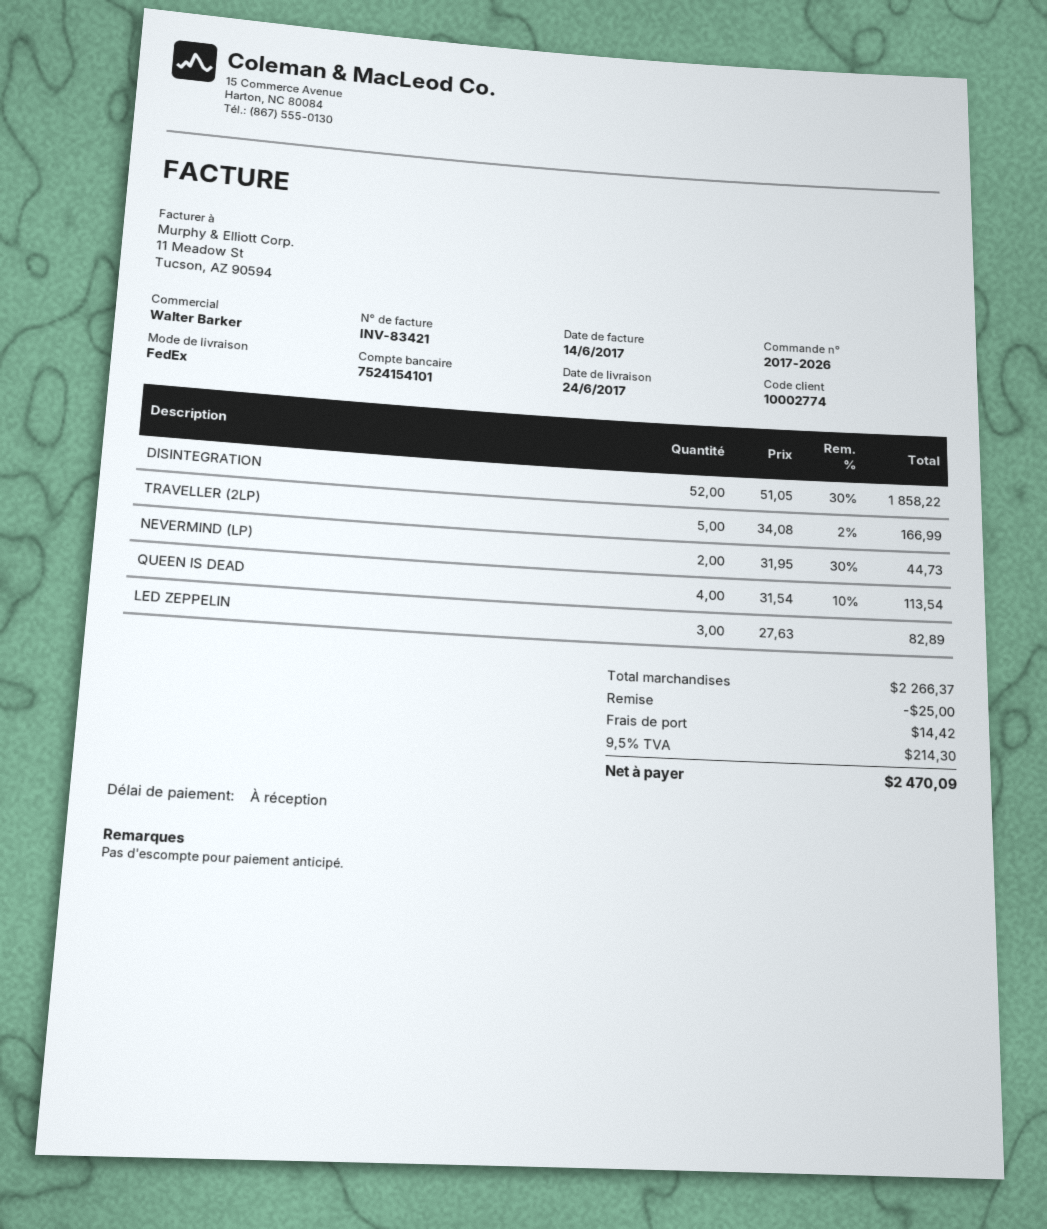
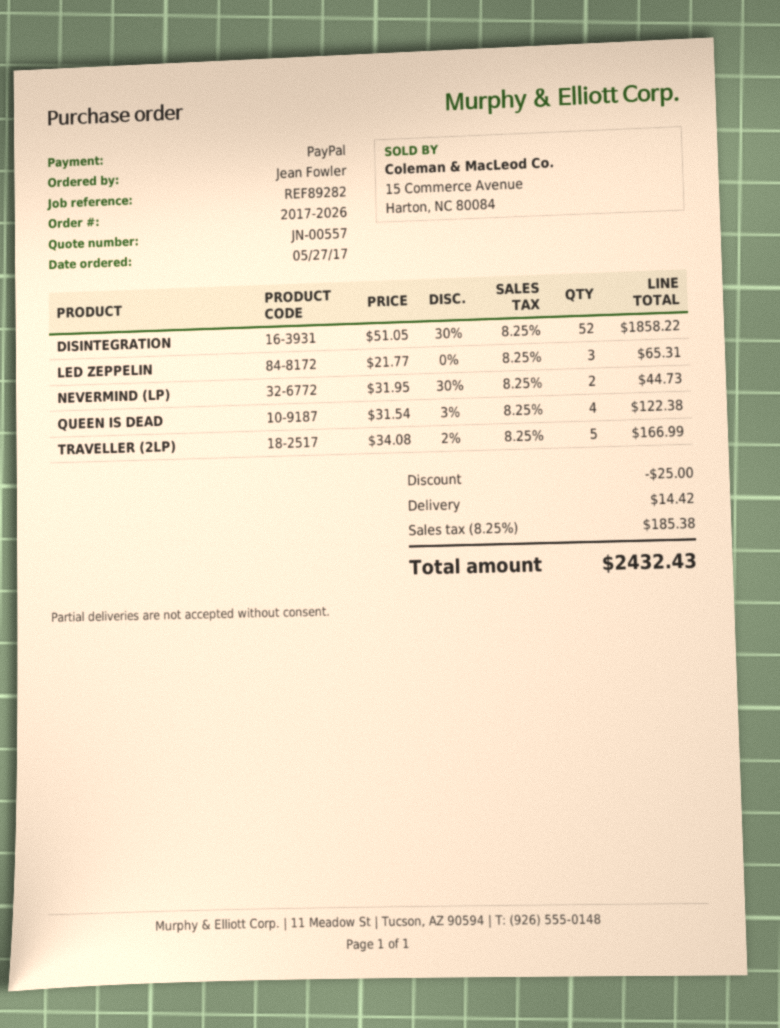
QUEEN IS DEAD: 4 x 31.54 - 10% = 113.54 -> 4 x 31.54 - 3% = 122.38
LED ZEPPELIN: 3 x 27.63 = 82.89 -> 3 x 21.77 = 65.31
tax: 9.5% = 214.30 -> 8.25% = 185.38
total: 2470.09 -> 2432.43

